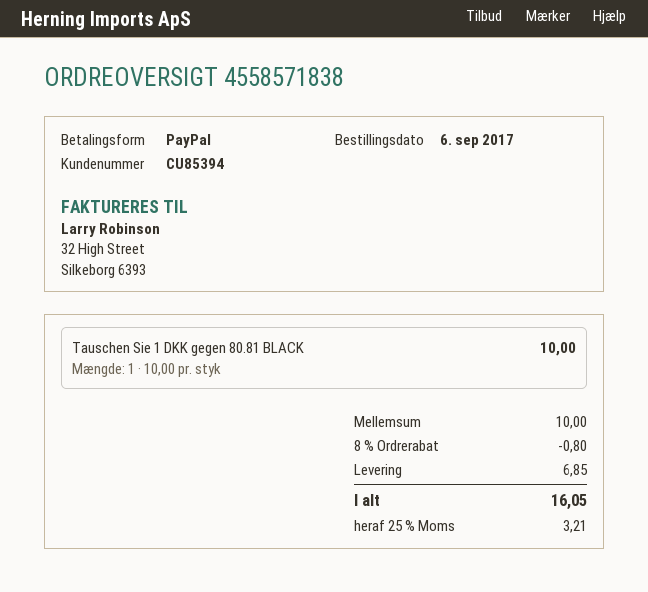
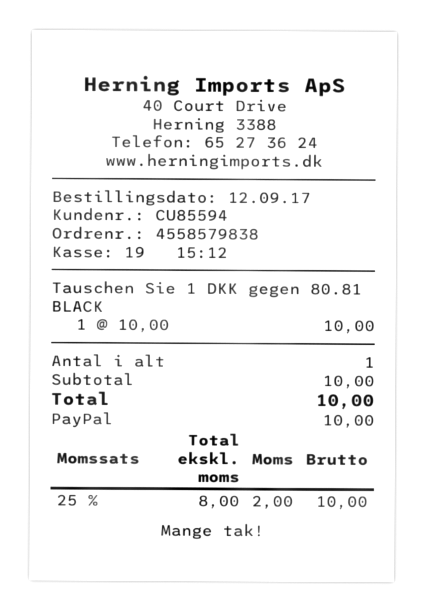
order number: 4558571838 -> 4558579838
order date: 2017-09-06 -> 2017-09-12
customer number: CU85394 -> CU85594
discount: 8% = 0.80 -> none
shipping: 6.85 -> none
tax: 25% = 3.21 -> 25% = 2.00
total: 16.05 -> 10.00

